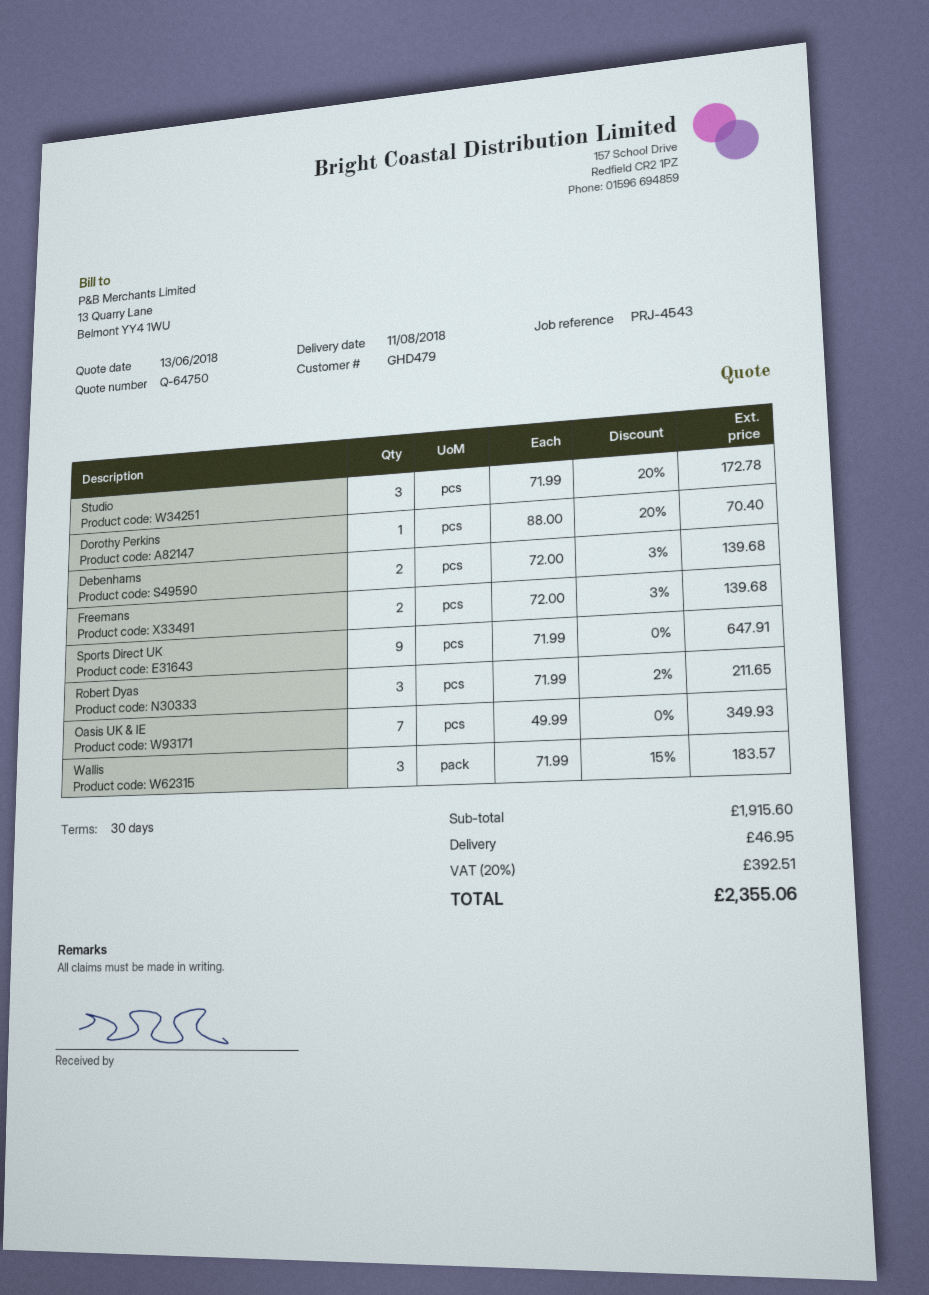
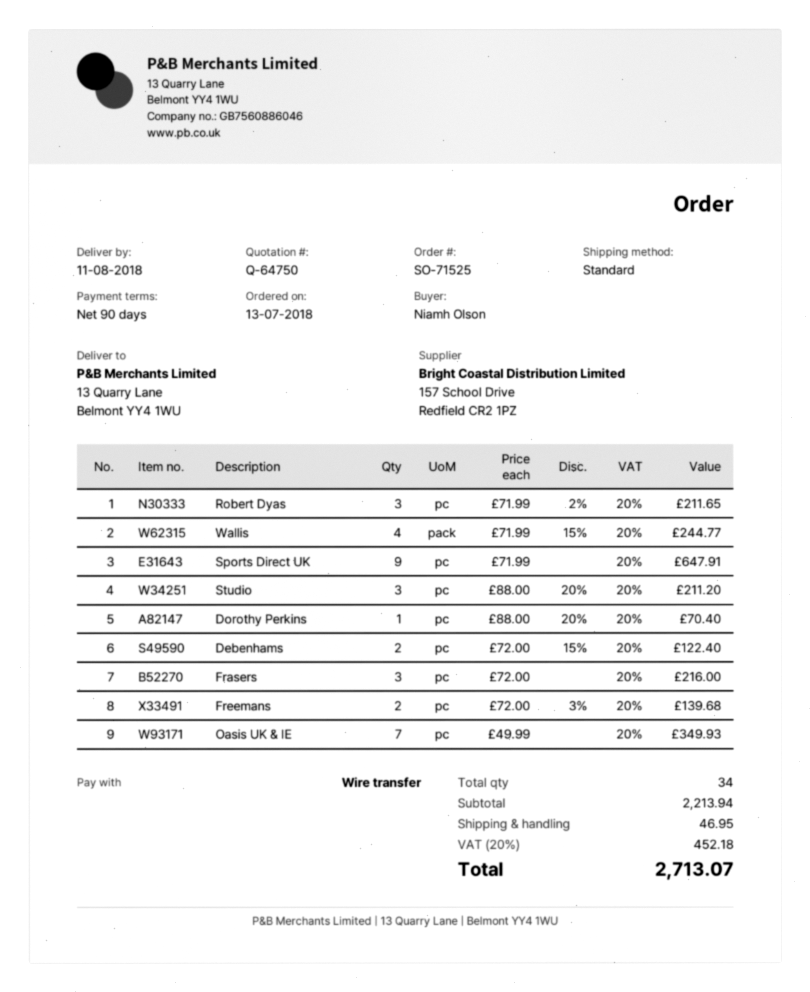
payment terms: 30 days -> 90 days
Studio: 3 x 71.99 - 20% = 172.78 -> 3 x 88.00 - 20% = 211.20
Debenhams: 2 x 72.00 - 3% = 139.68 -> 2 x 72.00 - 15% = 122.40
Wallis: 3 x 71.99 - 15% = 183.57 -> 4 x 71.99 - 15% = 244.77
Frasers: none -> 3 x 72.00 = 216.00
subtotal: 1915.60 -> 2213.94
tax: 20% = 392.51 -> 20% = 452.18
total: 2355.06 -> 2713.07

